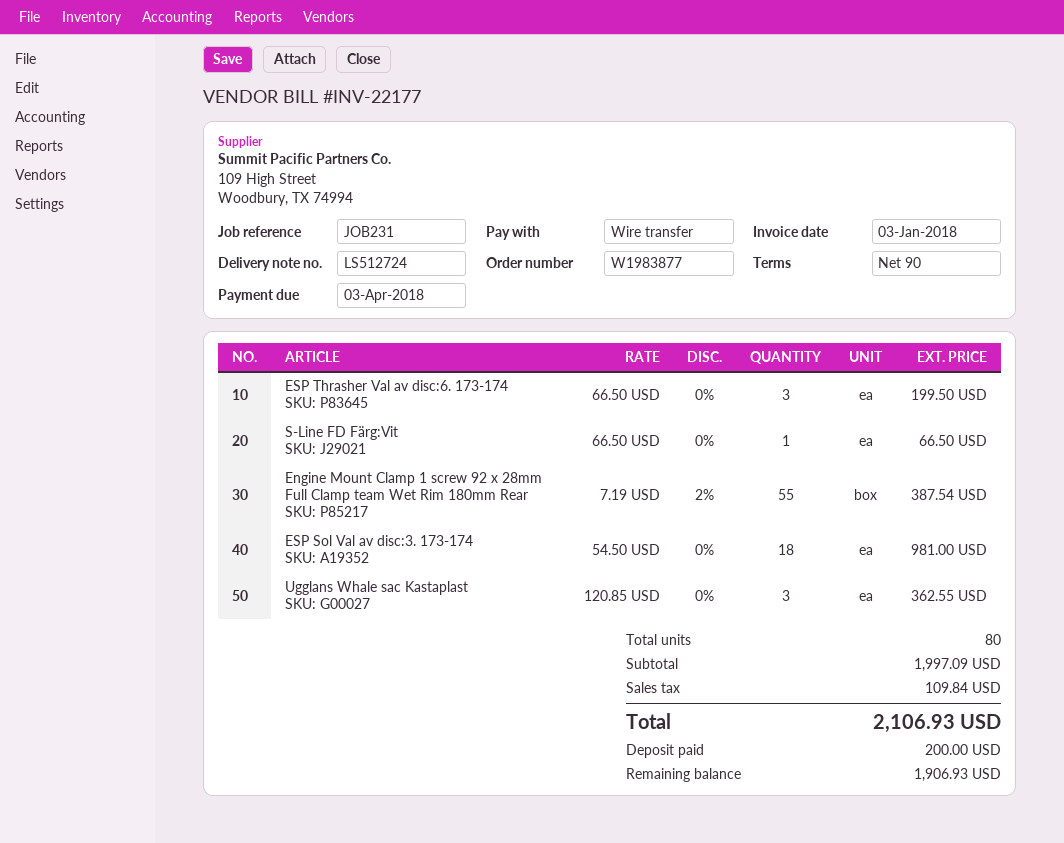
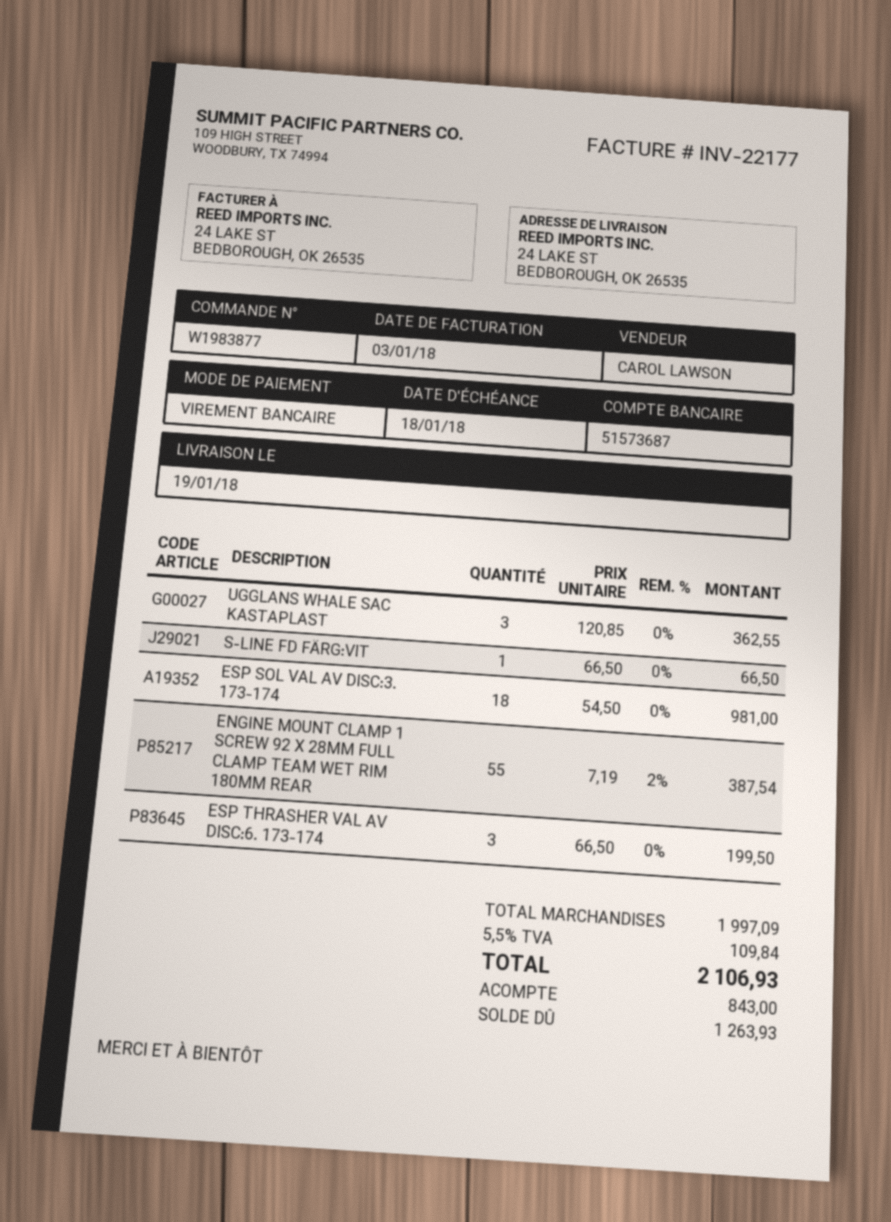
due date: 2018-04-03 -> 2018-01-18
deposit: 200.00 -> 843.00
balance: 1906.93 -> 1263.93

